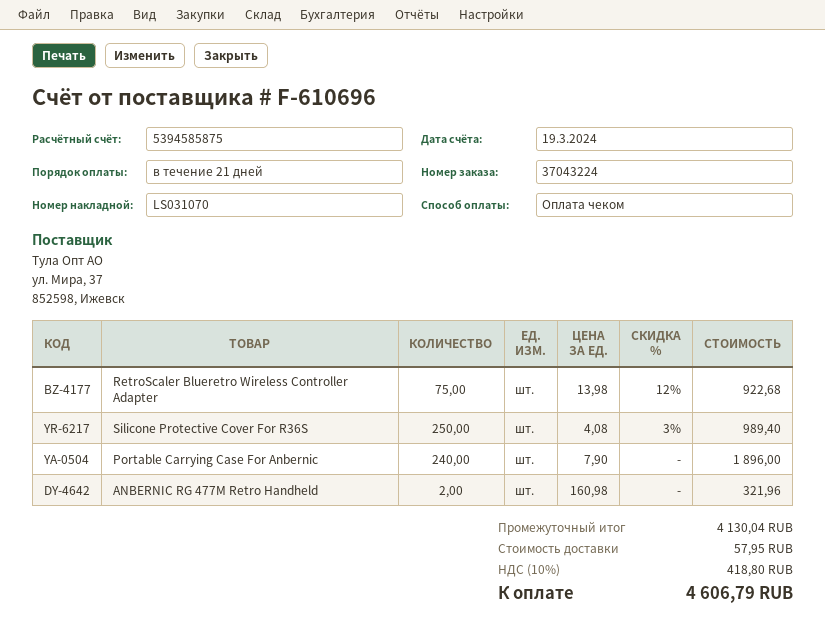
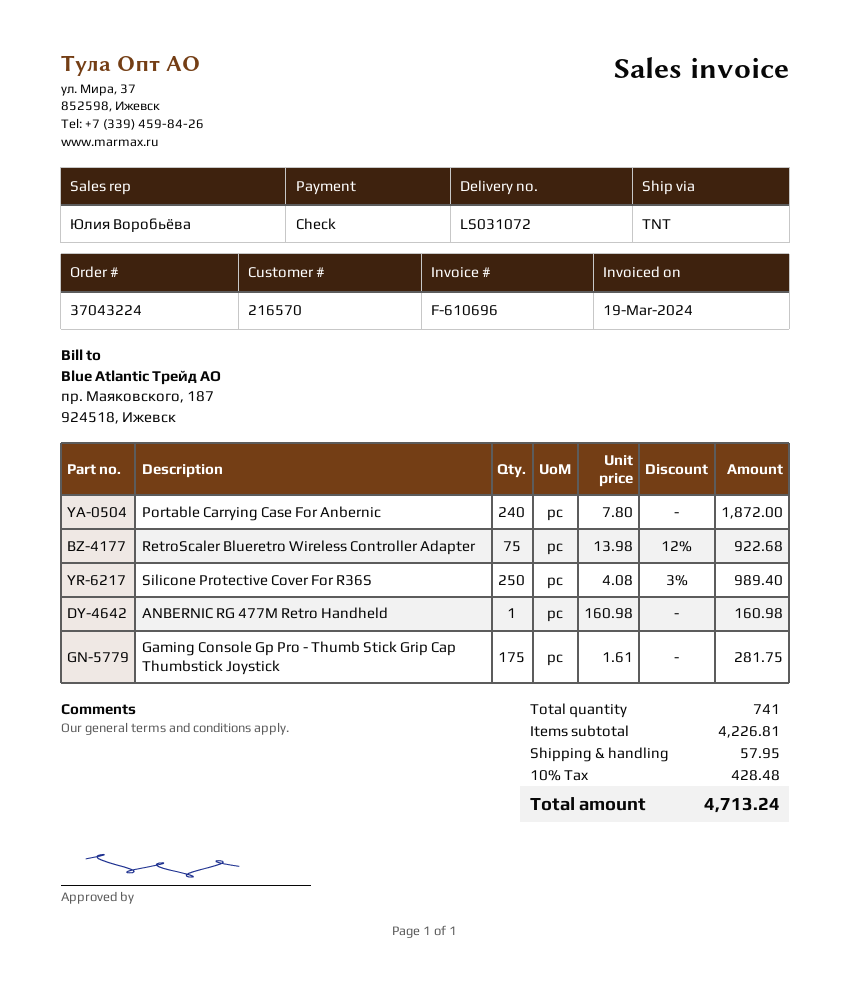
delivery note number: LS031070 -> LS031072
Portable Carrying Case For Anbernic: 240 x 7.90 = 1896.00 -> 240 x 7.80 = 1872.00
ANBERNIC RG 477M Retro Handheld: 2 x 160.98 = 321.96 -> 1 x 160.98 = 160.98
Gaming Console Gp Pro - Thumb Stick Grip Cap Thumbstick Joystick: none -> 175 x 1.61 = 281.75
subtotal: 4130.04 -> 4226.81
tax: 10% = 418.80 -> 10% = 428.48
total: 4606.79 -> 4713.24

